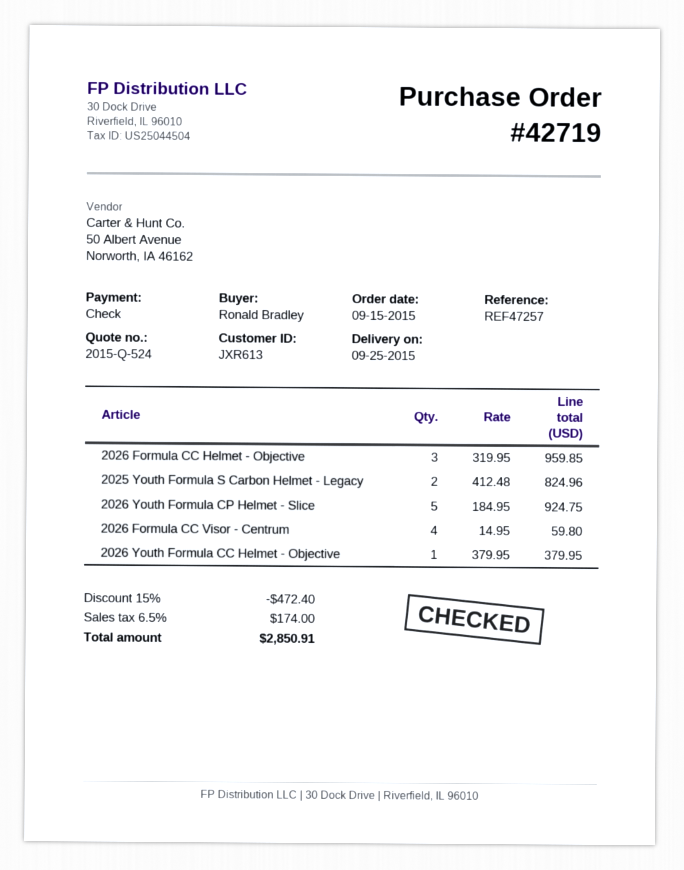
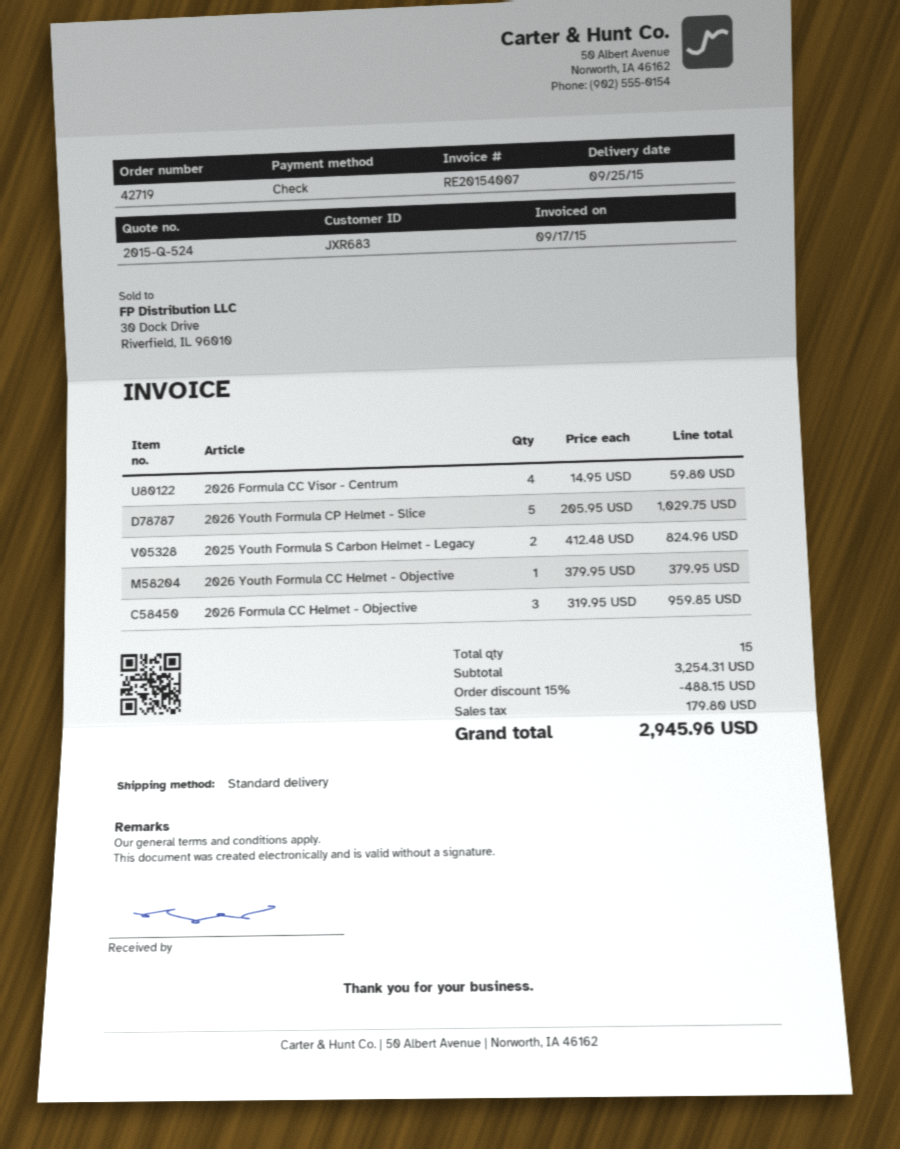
customer number: JXR613 -> JXR683
2026 Youth Formula CP Helmet - Slice: 5 x 184.95 = 924.75 -> 5 x 205.95 = 1029.75
discount: 15% = 472.40 -> 15% = 488.15
tax: 174.00 -> 179.80
total: 2850.91 -> 2945.96

